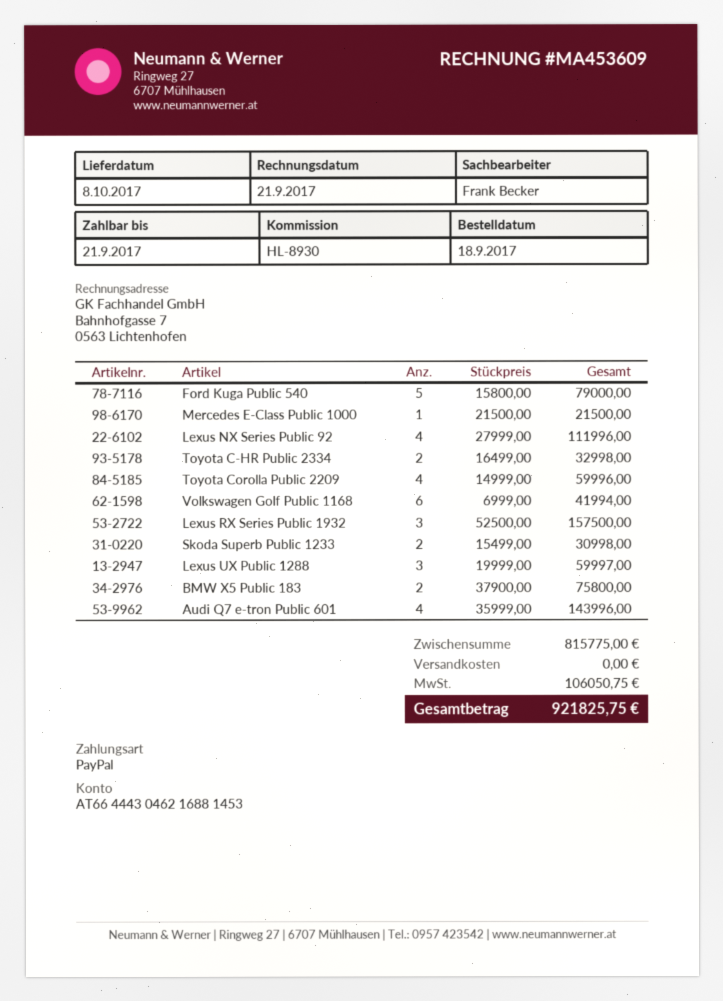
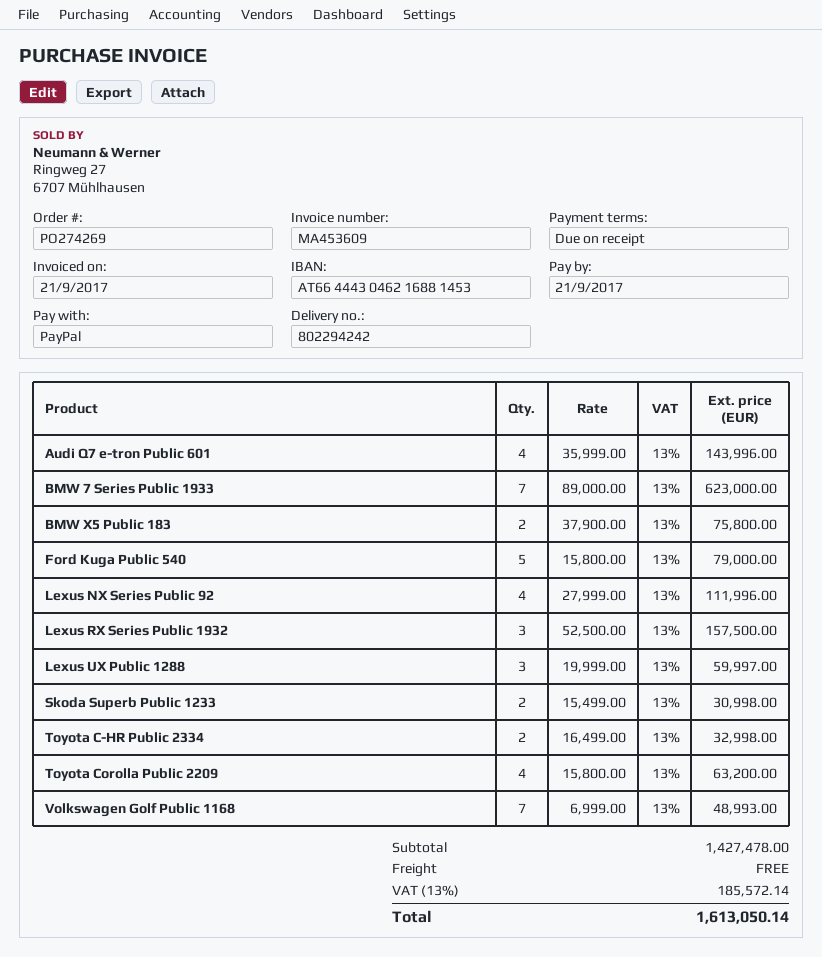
Mercedes E-Class Public 1000: 1 x 21500.00 = 21500.00 -> none
Toyota Corolla Public 2209: 4 x 14999.00 = 59996.00 -> 4 x 15800.00 = 63200.00
Volkswagen Golf Public 1168: 6 x 6999.00 = 41994.00 -> 7 x 6999.00 = 48993.00
BMW 7 Series Public 1933: none -> 7 x 89000.00 = 623000.00
subtotal: 815775.00 -> 1427478.00
tax: 106050.75 -> 185572.14
total: 921825.75 -> 1613050.14

